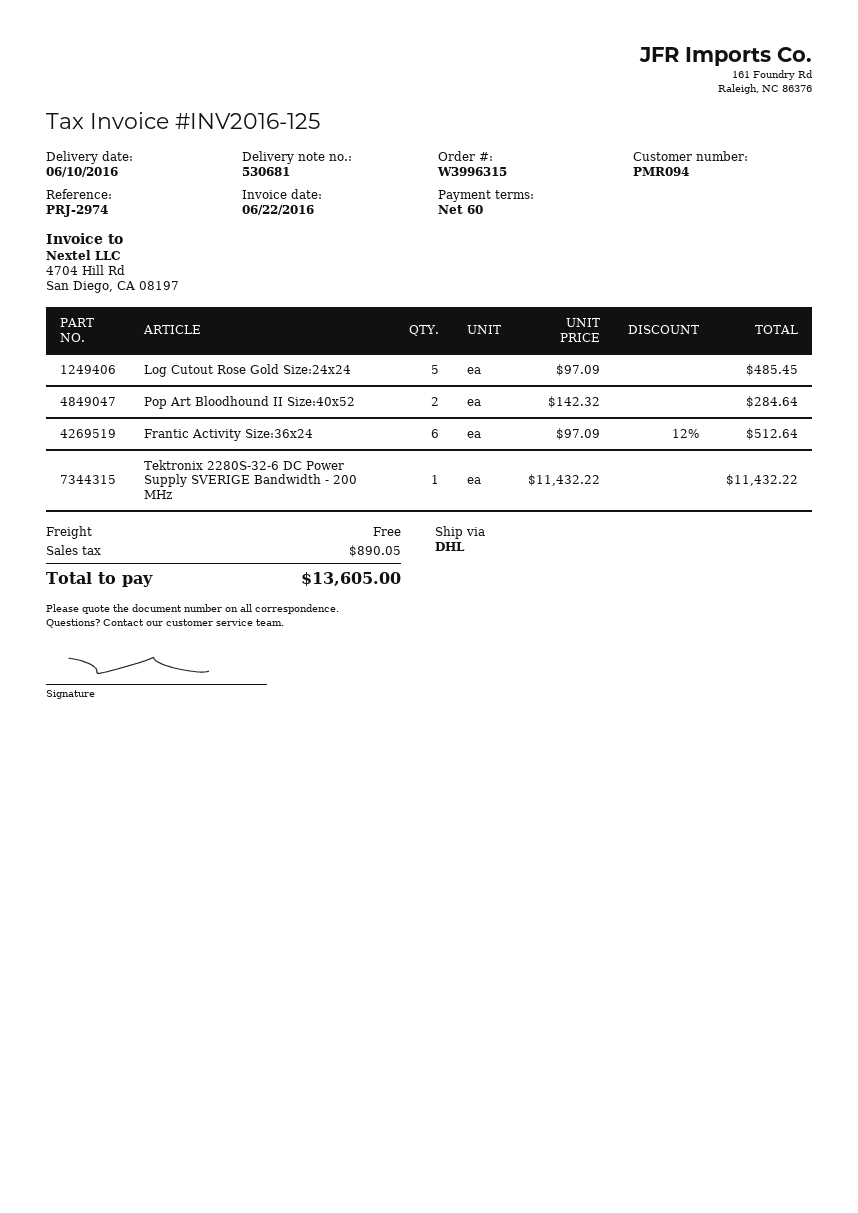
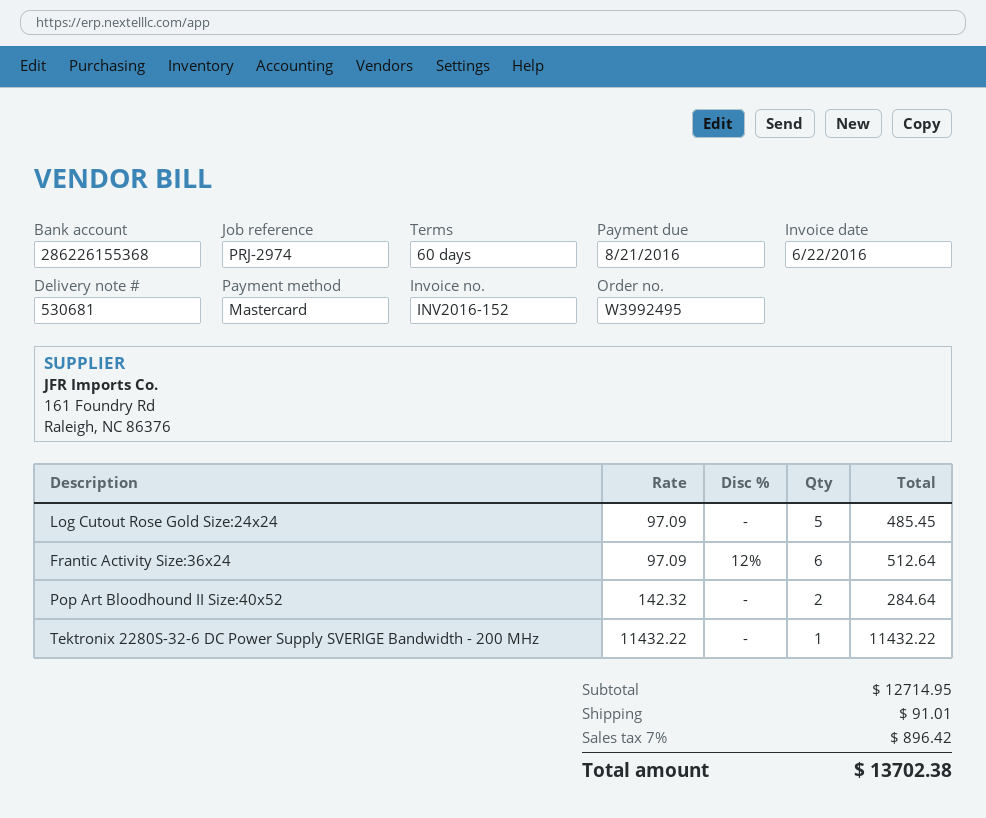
order number: W3996315 -> W3992495
invoice number: INV2016-125 -> INV2016-152
shipping: 0.00 -> 91.01
tax: 890.05 -> 896.42
total: 13605.00 -> 13702.38

